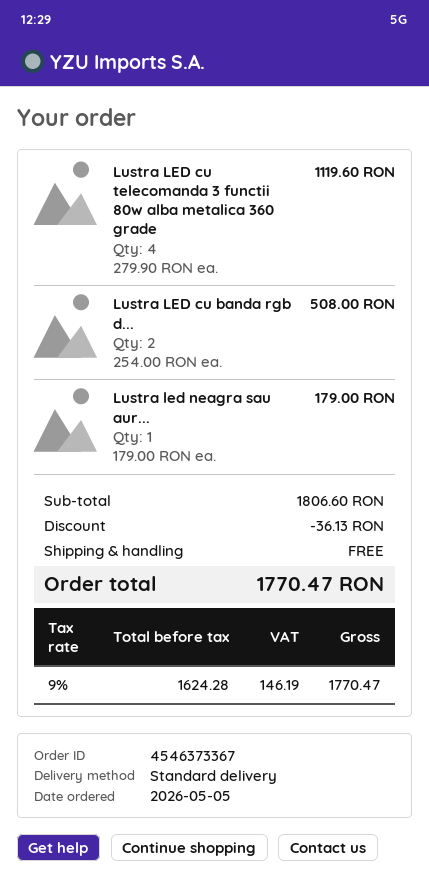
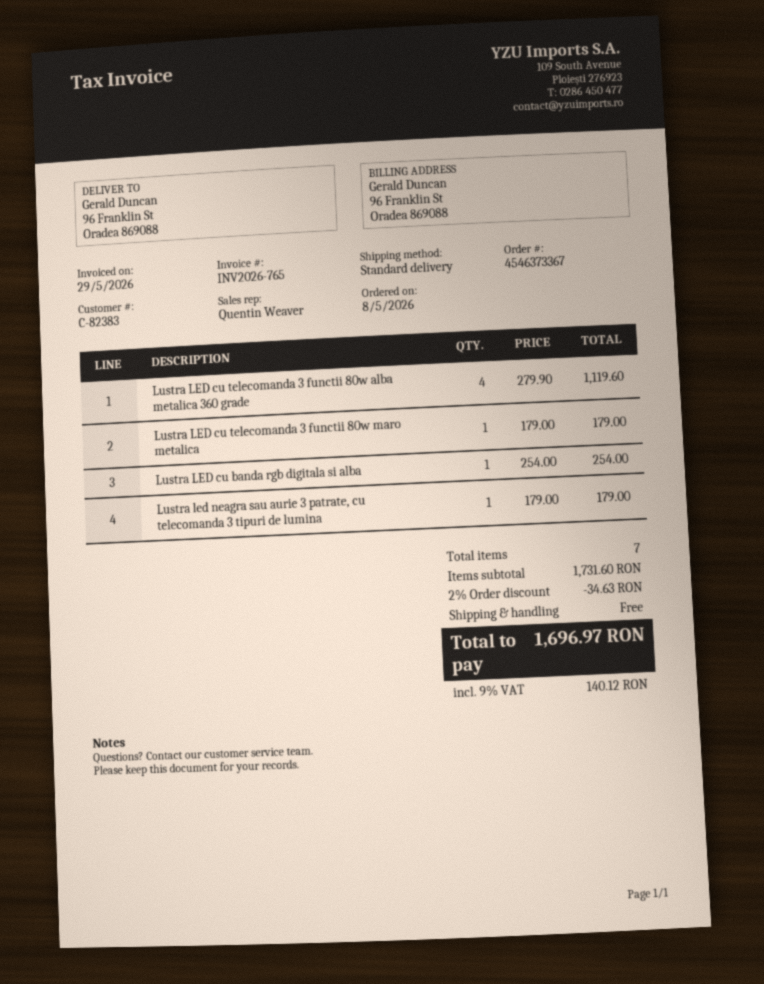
order date: 2026-05-05 -> 2026-05-08
Lustra LED cu banda rgb d...: 2 x 254.00 = 508.00 -> 1 x 254.00 = 254.00
Lustra LED cu telecomanda 3 functii 80w maro metalica: none -> 1 x 179.00 = 179.00
subtotal: 1806.60 -> 1731.60
discount: 36.13 -> 34.63
tax: 9% = 146.19 -> 9% = 140.12
total: 1770.47 -> 1696.97

